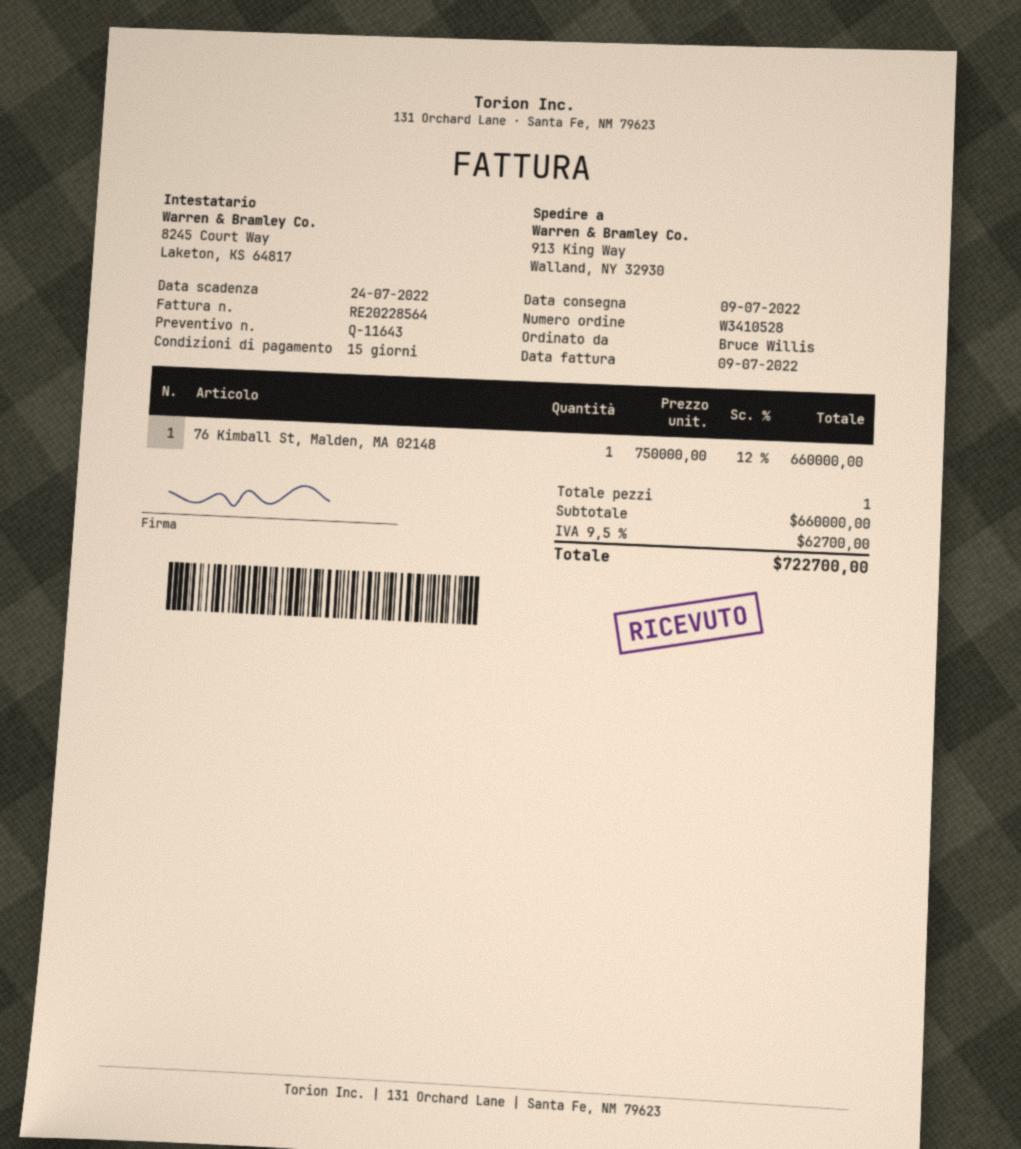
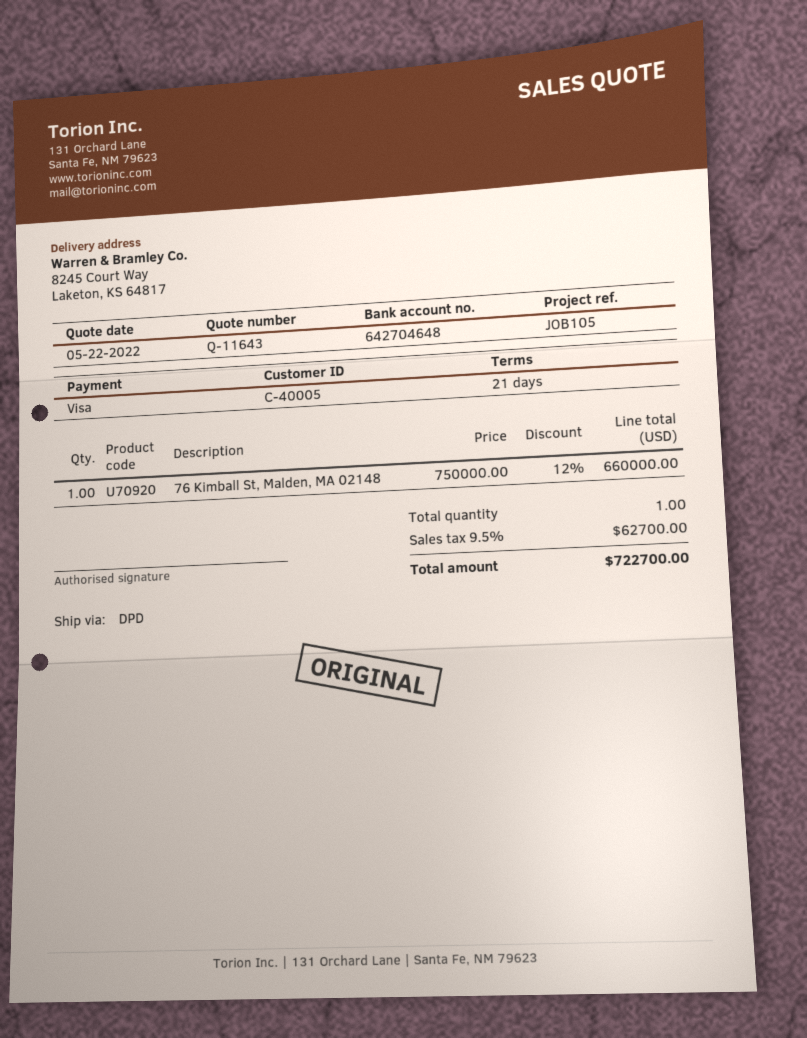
payment terms: 15 days -> 21 days
ship to: 913 King Way, Walland, NY 32930 -> 8245 Court Way, Laketon, KS 64817

